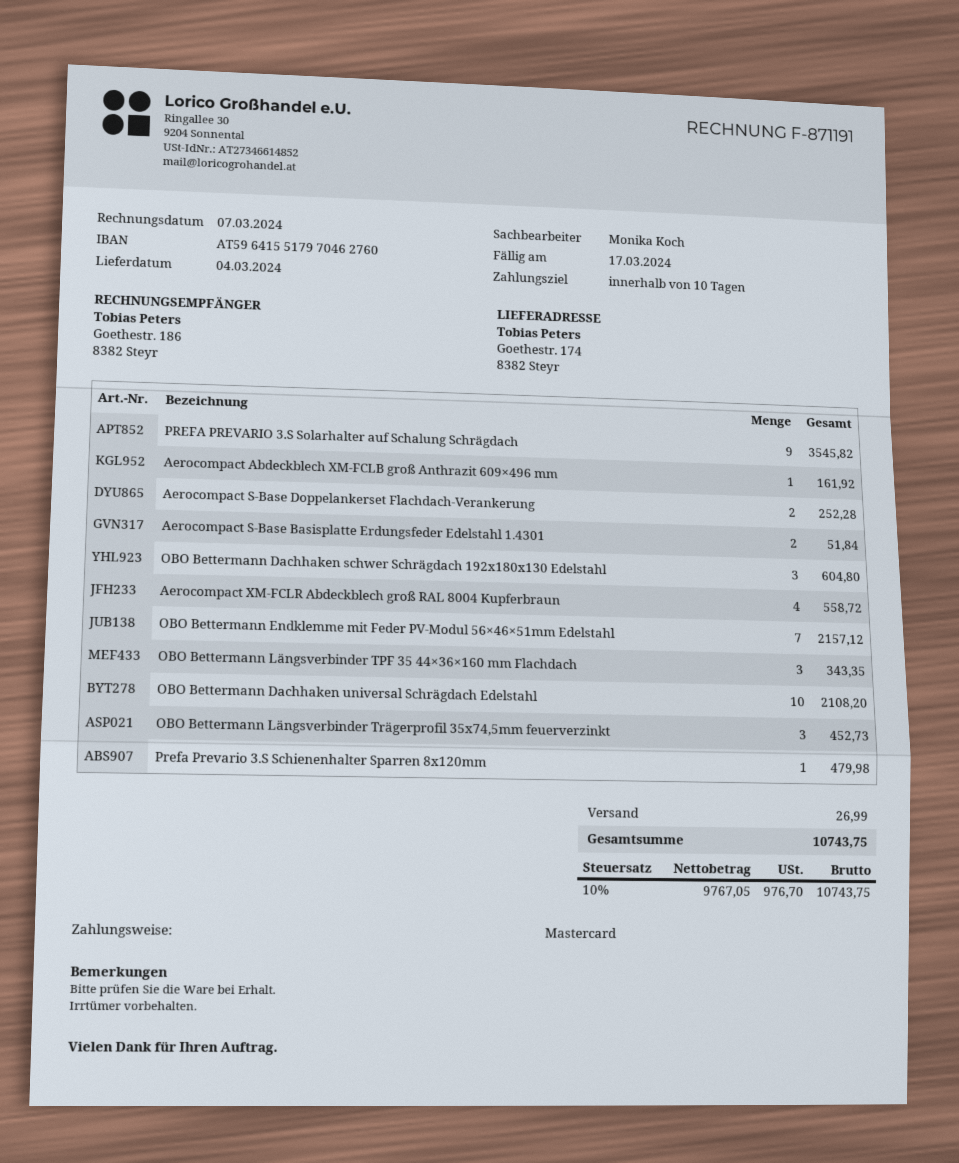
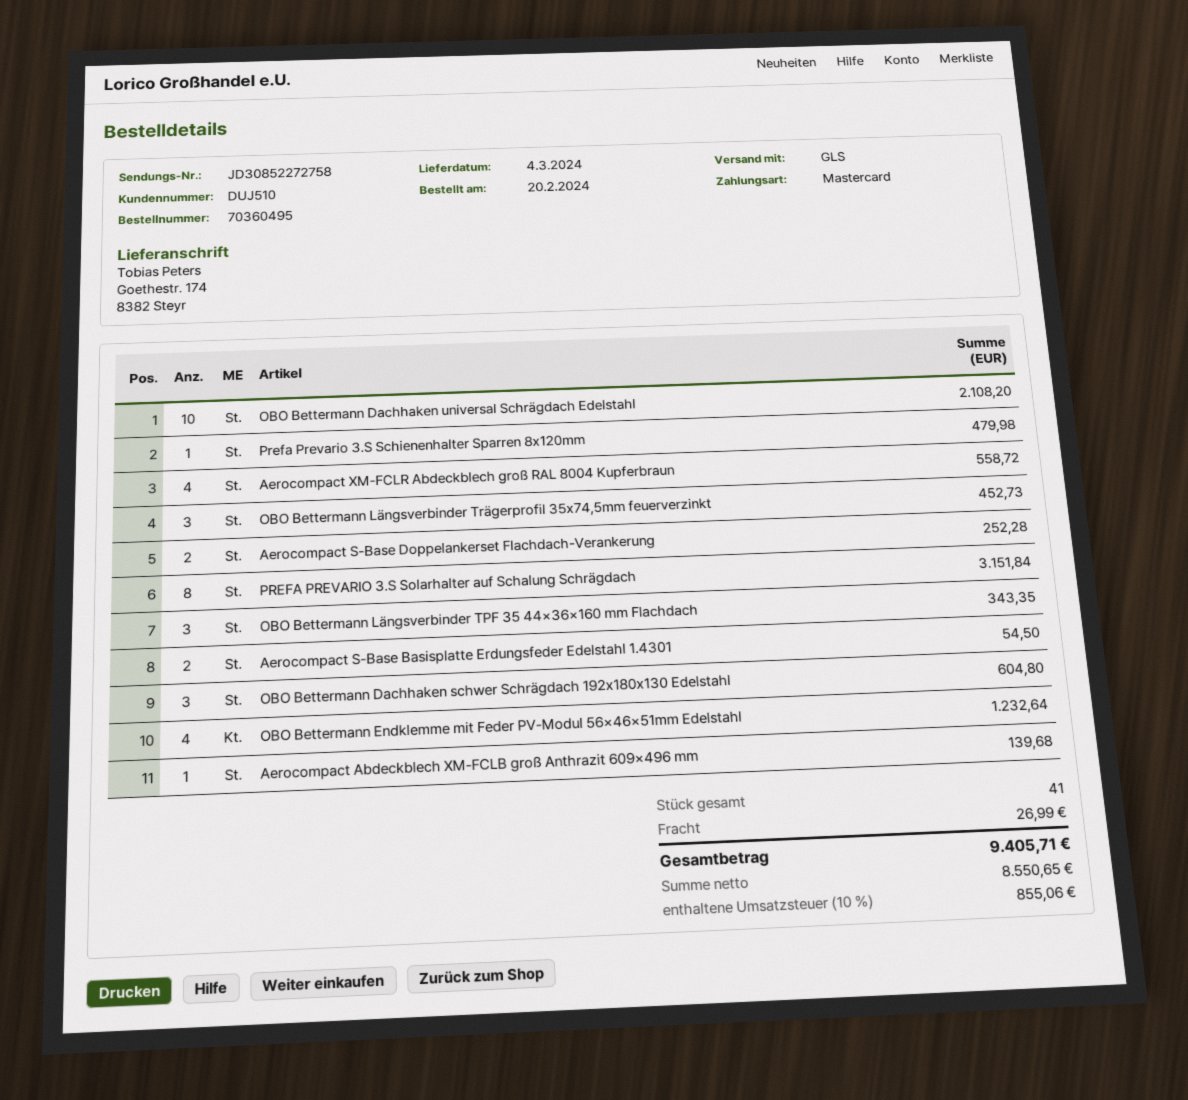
PREFA PREVARIO 3.S Solarhalter auf Schalung Schrägdach: 9 for 3545.82 -> 8 for 3151.84
Aerocompact Abdeckblech XM-FCLB groß Anthrazit 609×496 mm: 1 for 161.92 -> 1 for 139.68
Aerocompact S-Base Basisplatte Erdungsfeder Edelstahl 1.4301: 2 for 51.84 -> 2 for 54.50
OBO Bettermann Endklemme mit Feder PV-Modul 56×46×51mm Edelstahl: 7 for 2157.12 -> 4 for 1232.64
net: 9767.05 -> 8550.65
tax: 10% = 976.70 -> 10% = 855.06
total: 10743.75 -> 9405.71

